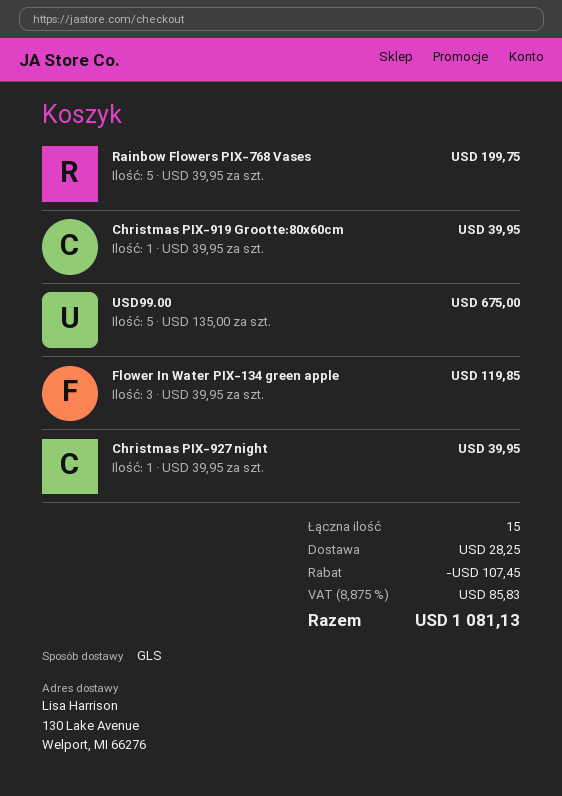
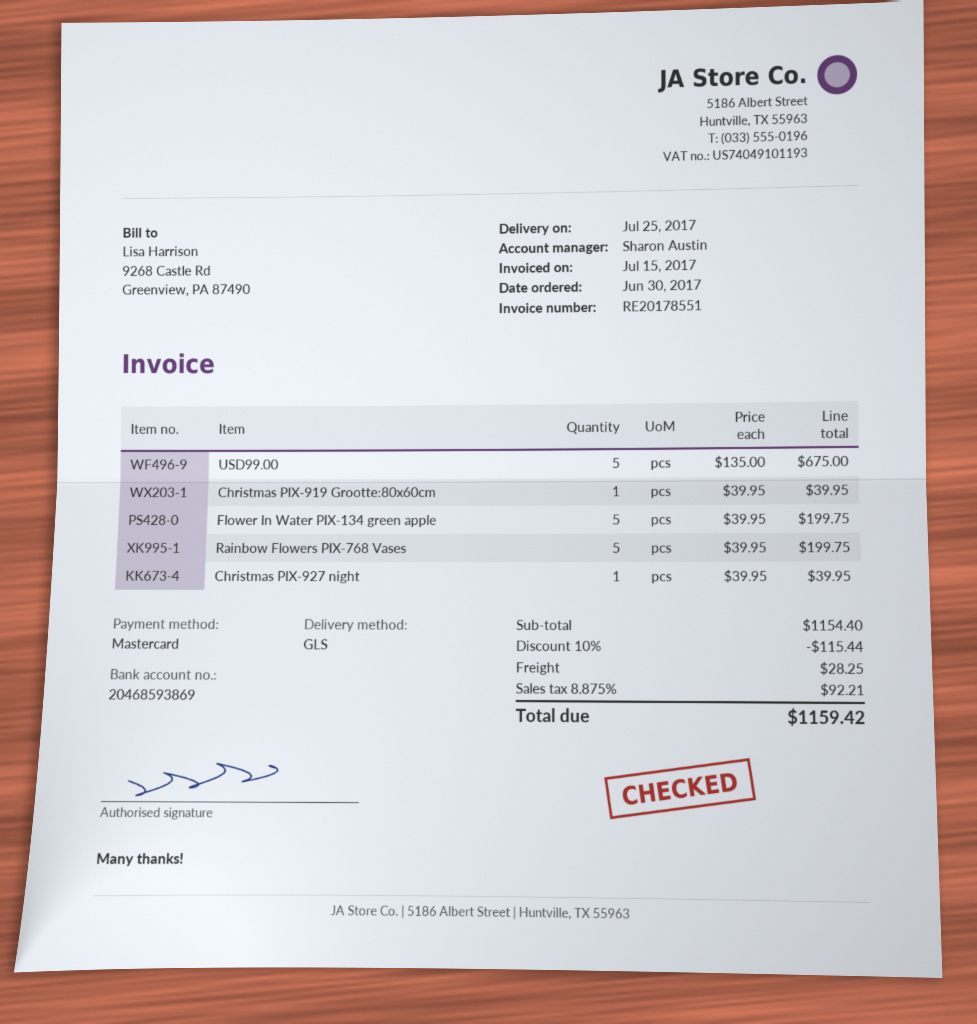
Flower In Water PIX-134 green apple: 3 x 39.95 = 119.85 -> 5 x 39.95 = 199.75
discount: 107.45 -> 115.44
tax: 8.875% = 85.83 -> 8.875% = 92.21
total: 1081.13 -> 1159.42

